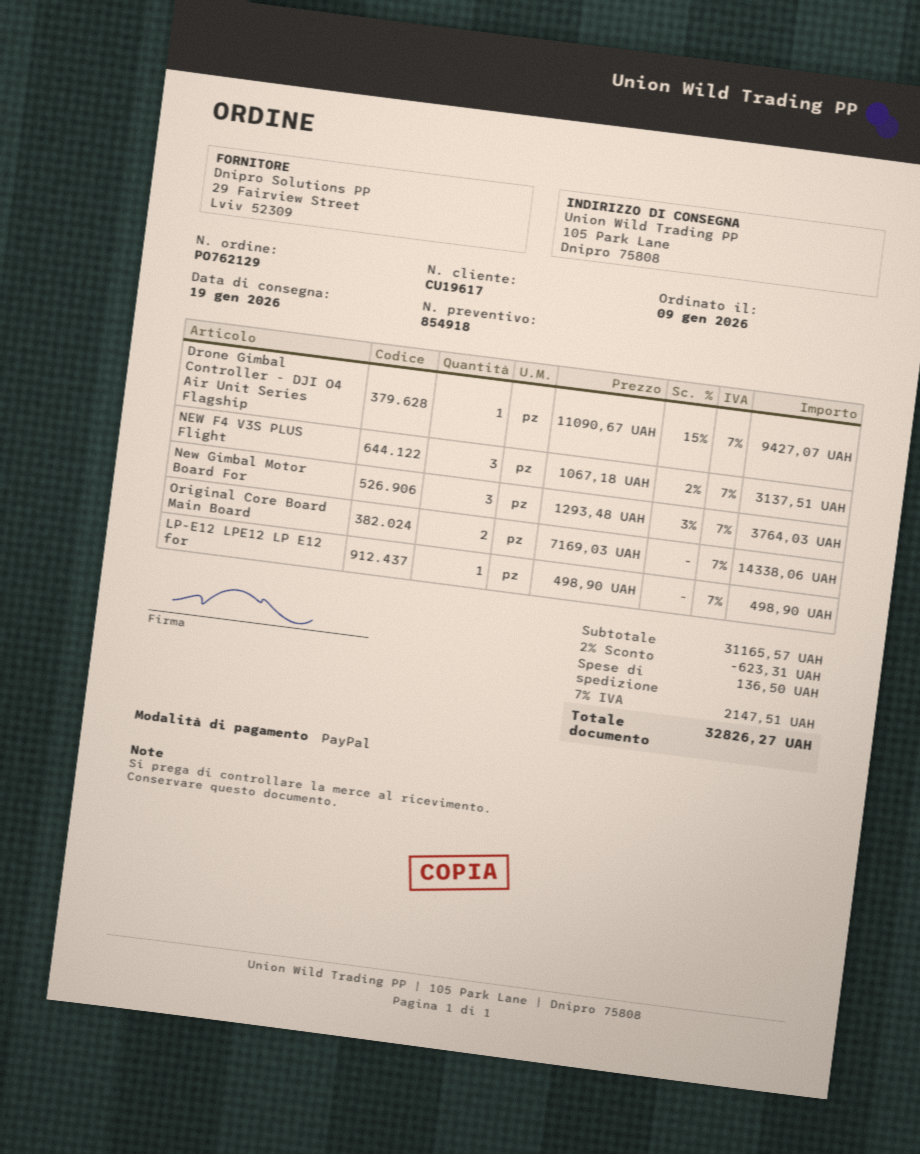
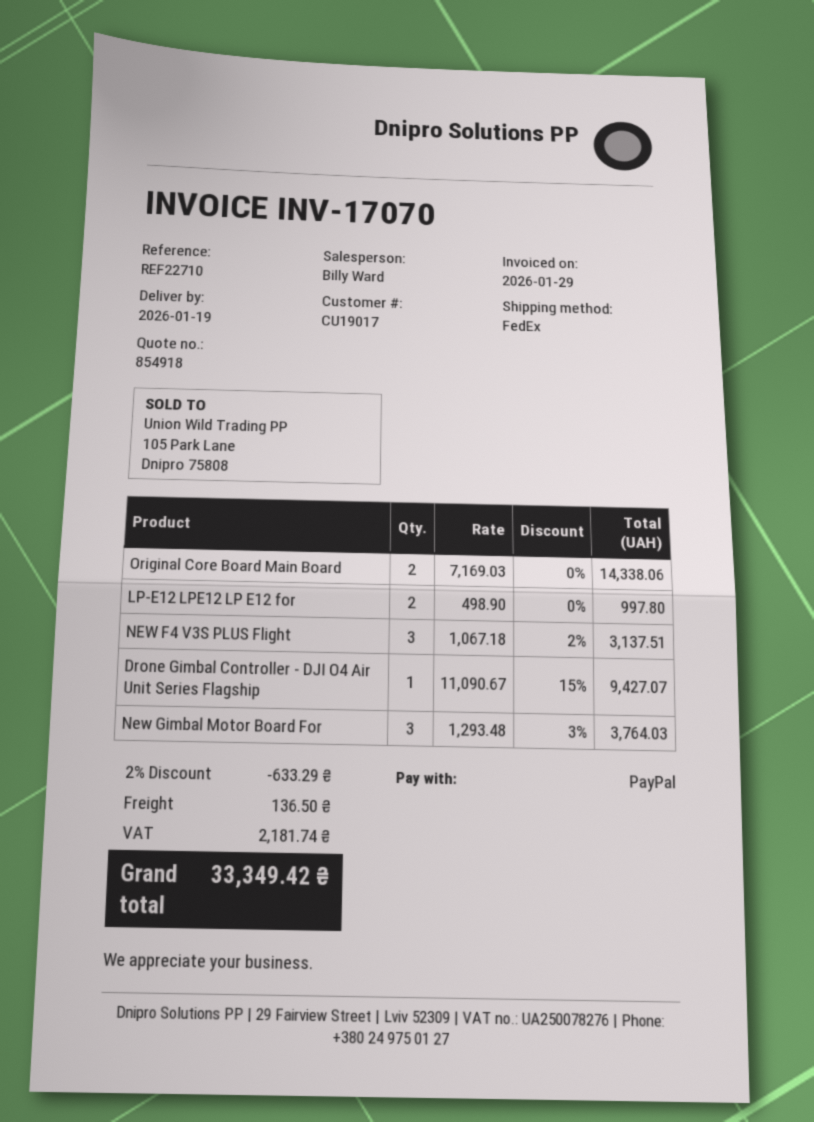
customer number: CU19617 -> CU19017
LP-E12 LPE12 LP E12 for: 1 x 498.90 = 498.90 -> 2 x 498.90 = 997.80
discount: 2% = 623.31 -> 2% = 633.29
tax: 2147.51 -> 2181.74
total: 32826.27 -> 33349.42

